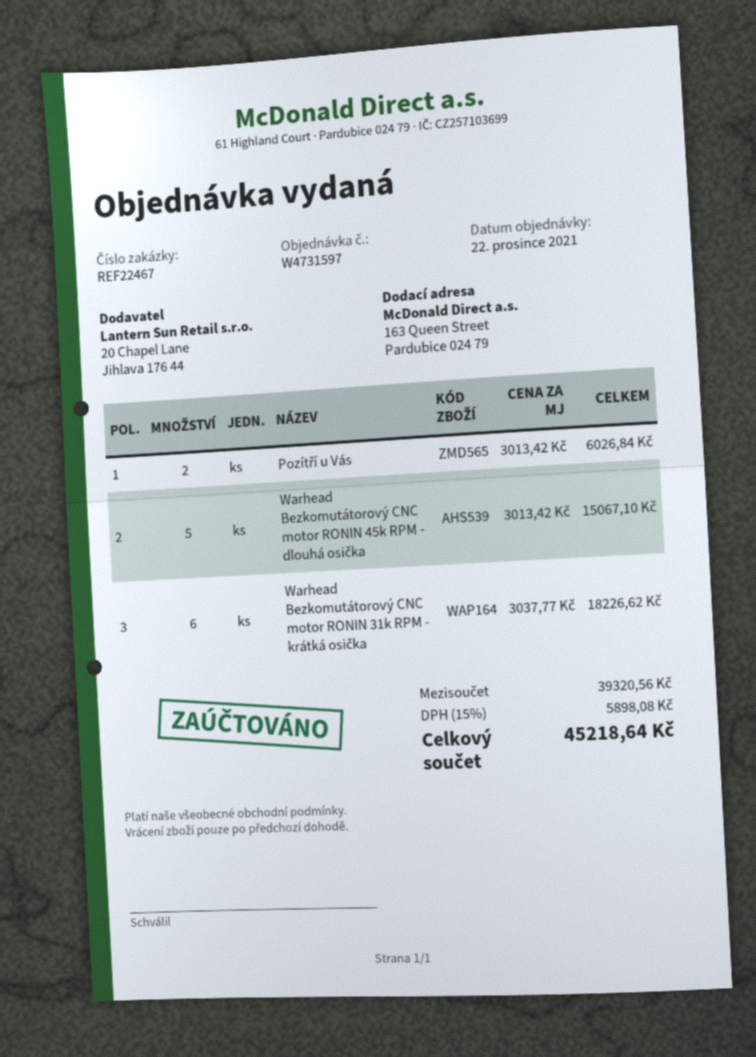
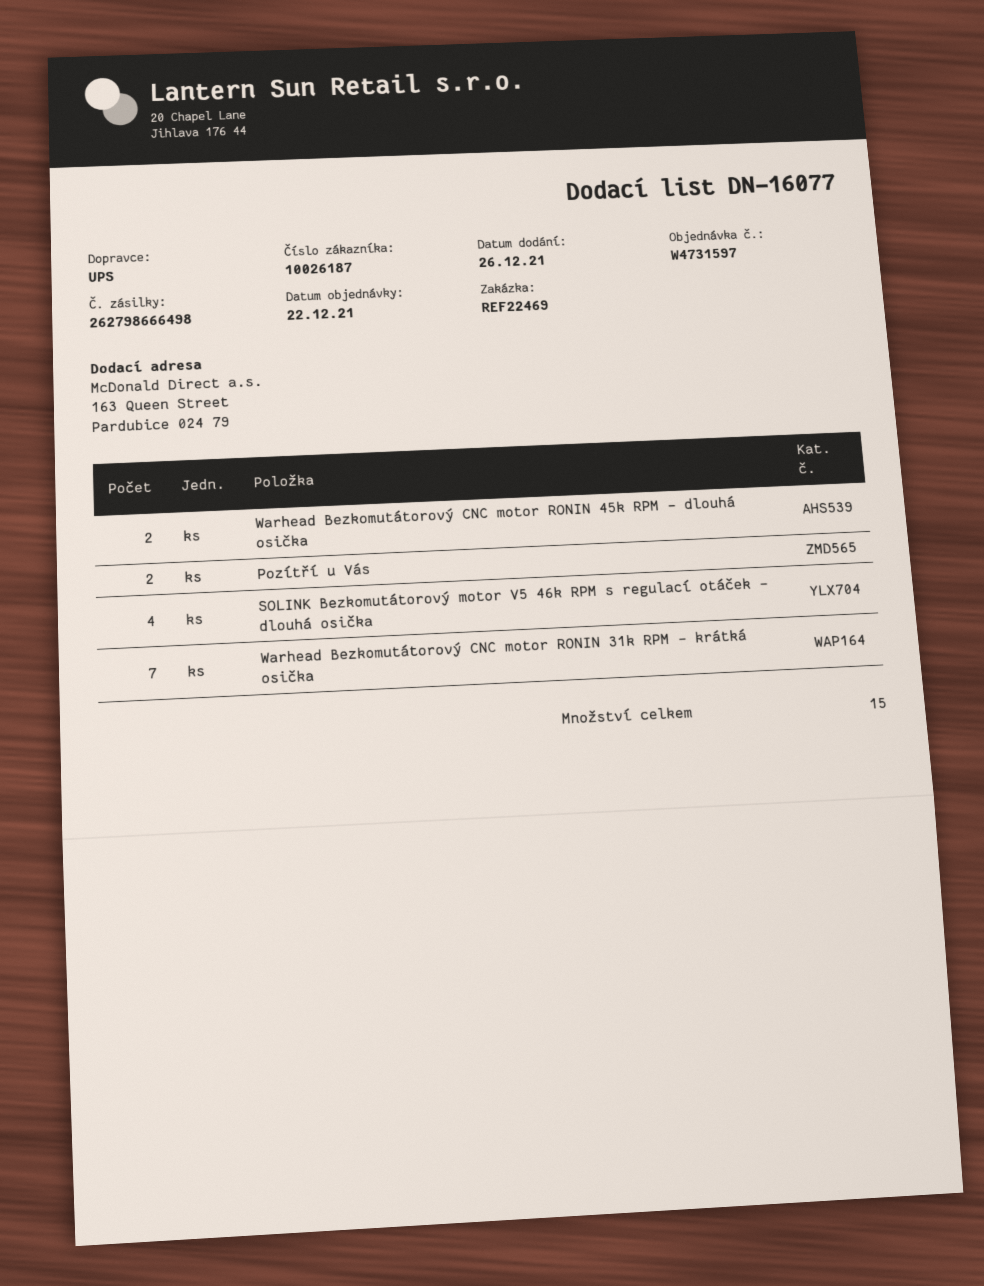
reference: REF22467 -> REF22469
Warhead Bezkomutátorový CNC motor RONIN 45k RPM - dlouhá osička: 5 -> 2
Warhead Bezkomutátorový CNC motor RONIN 31k RPM - krátká osička: 6 -> 7
SOLINK Bezkomutátorový motor V5 46k RPM s regulací otáček - dlouhá osička: none -> 4

